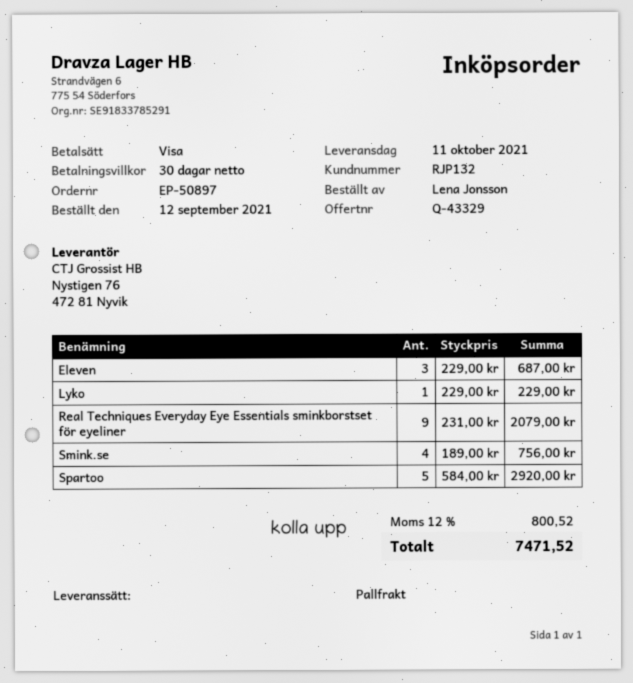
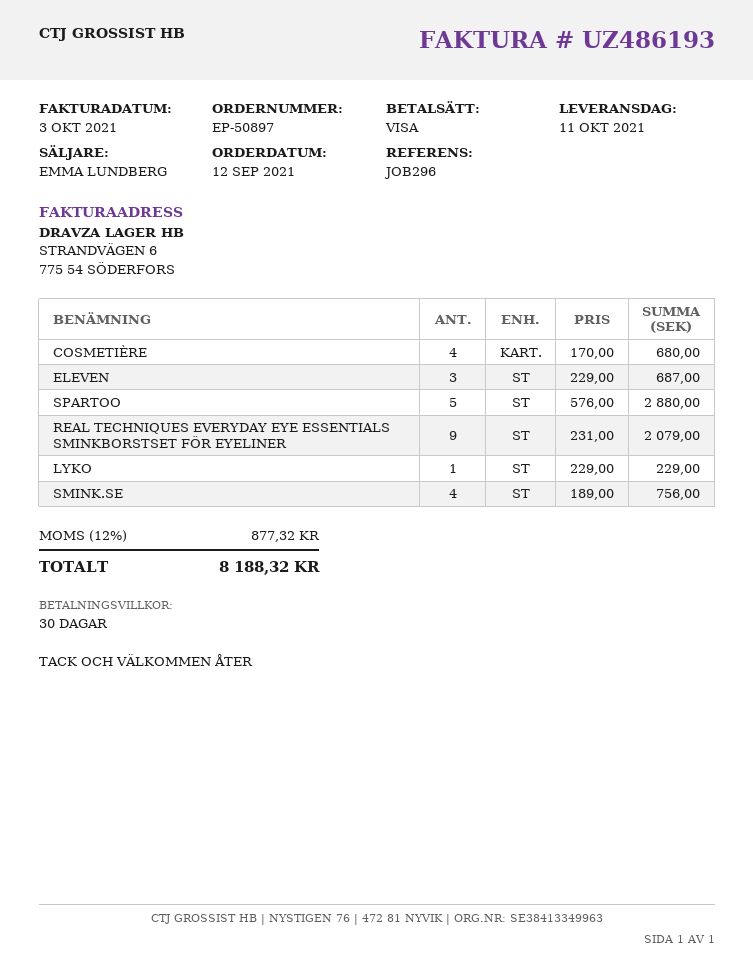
Spartoo: 5 x 584.00 = 2920.00 -> 5 x 576.00 = 2880.00
COSMETIÈRE: none -> 4 x 170.00 = 680.00
tax: 12% = 800.52 -> 12% = 877.32
total: 7471.52 -> 8188.32

